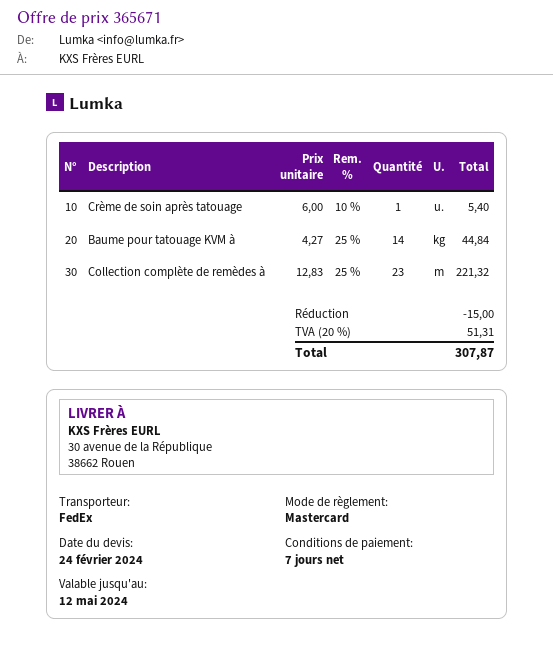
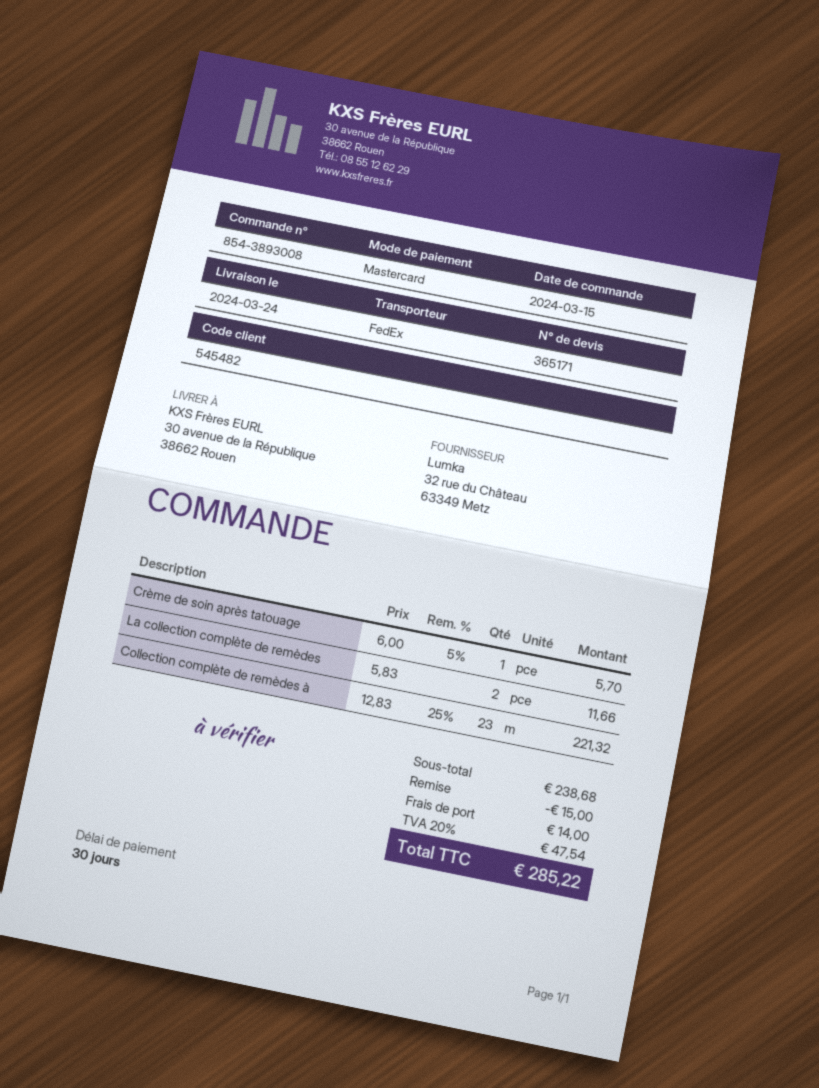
quote number: 365671 -> 365171
payment terms: 7 days -> 30 days
Crème de soin après tatouage: 1 x 6.00 - 10% = 5.40 -> 1 x 6.00 - 5% = 5.70
Baume pour tatouage KVM à: 14 x 4.27 - 25% = 44.84 -> none
La collection complète de remèdes: none -> 2 x 5.83 = 11.66
shipping: none -> 14.00
tax: 20% = 51.31 -> 20% = 47.54
total: 307.87 -> 285.22

